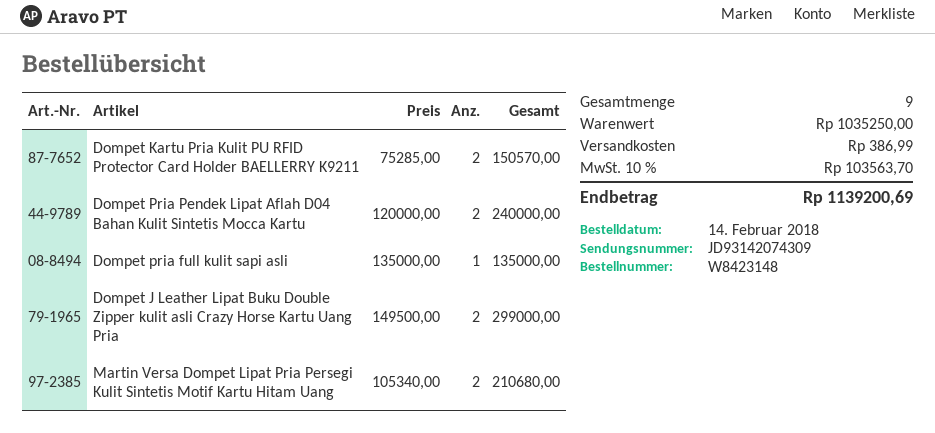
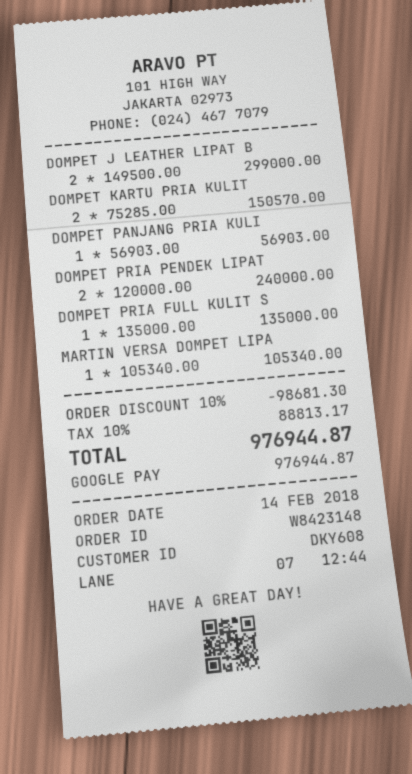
Martin Versa Dompet Lipat Pria Persegi Kulit Sintetis Motif Kartu Hitam Uang: 2 x 105340.00 = 210680.00 -> 1 x 105340.00 = 105340.00
DOMPET PANJANG PRIA KULI: none -> 1 x 56903.00 = 56903.00
discount: none -> 10% = 98681.30
shipping: 386.99 -> none
tax: 10% = 103563.70 -> 10% = 88813.17
total: 1139200.69 -> 976944.87

